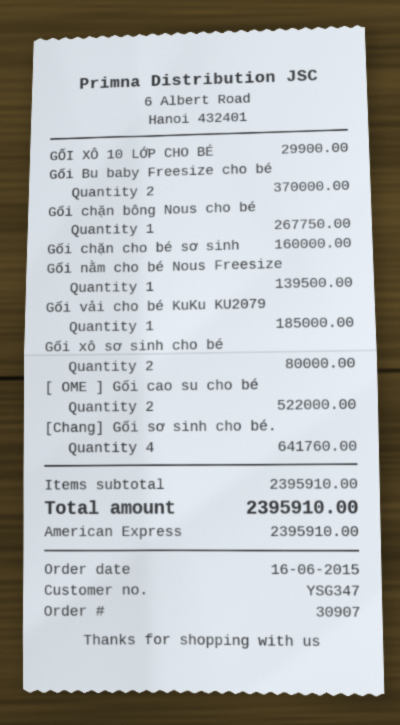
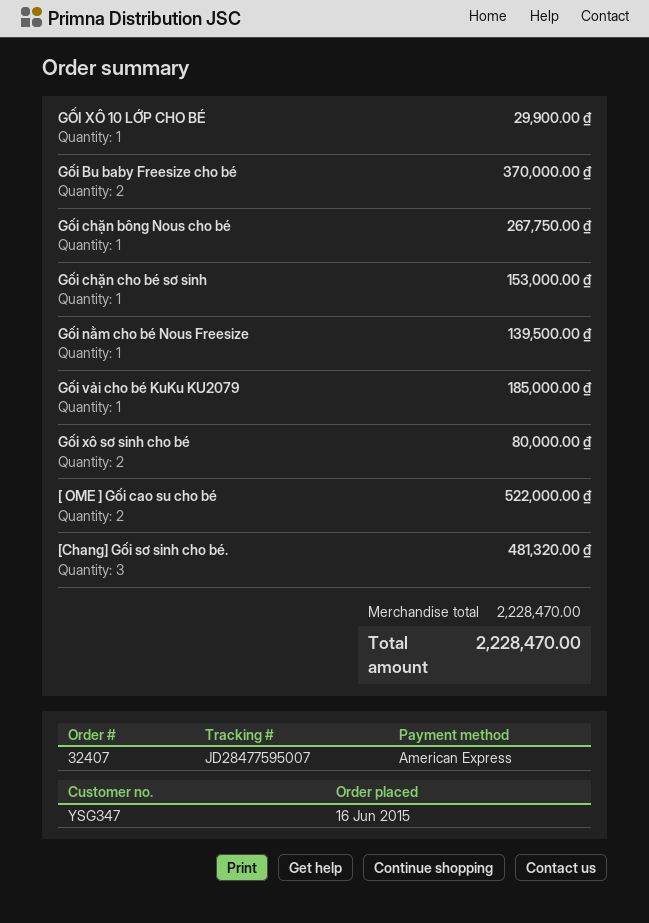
order number: 30907 -> 32407
Gối chặn cho bé sơ sinh: 1 for 160000.00 -> 1 for 153000.00
[Chang] Gối sơ sinh cho bé.: 4 for 641760.00 -> 3 for 481320.00
subtotal: 2395910.00 -> 2228470.00
total: 2395910.00 -> 2228470.00

